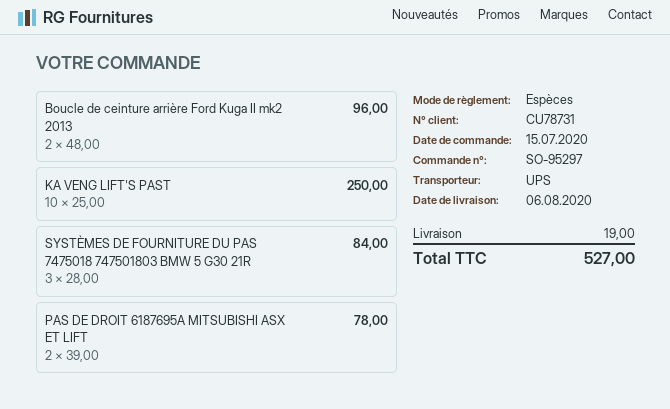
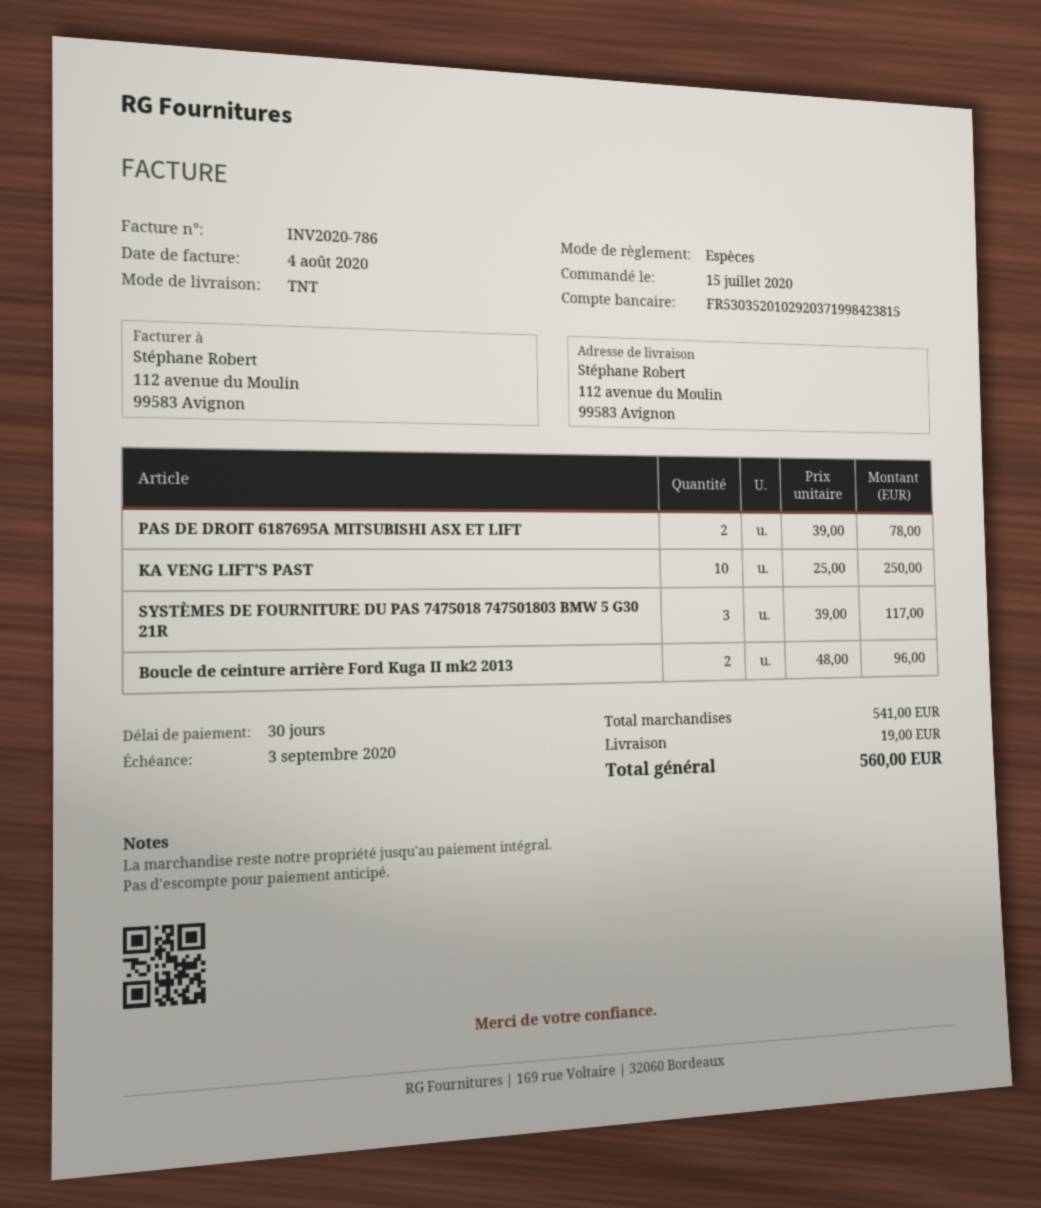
shipping method: UPS -> TNT
SYSTÈMES DE FOURNITURE DU PAS 7475018 747501803 BMW 5 G30 21R: 3 x 28.00 = 84.00 -> 3 x 39.00 = 117.00
total: 527.00 -> 560.00

